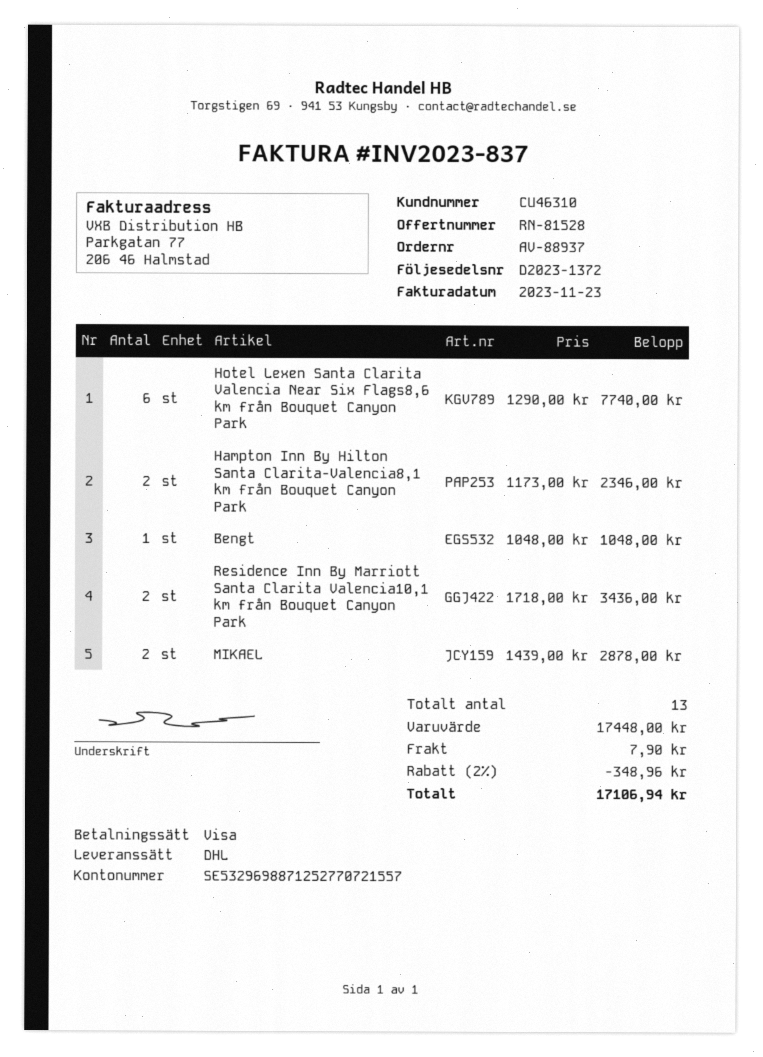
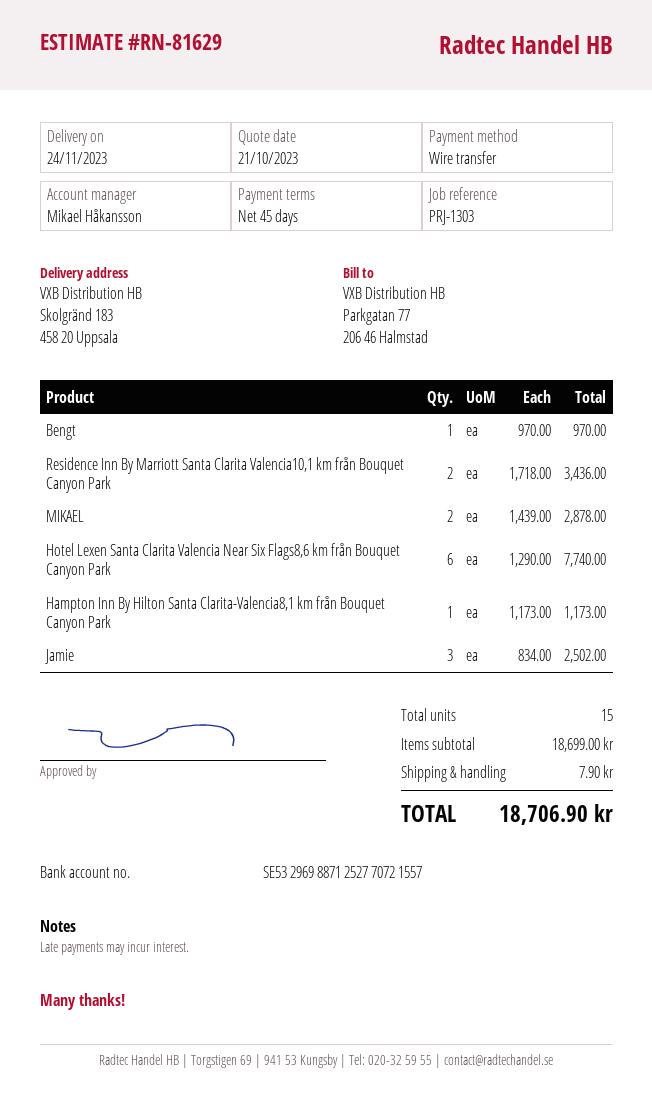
quote number: RN-81528 -> RN-81629
payment method: Visa -> bank transfer
Hampton Inn By Hilton Santa Clarita-Valencia8,1 km från Bouquet Canyon Park: 2 x 1173.00 = 2346.00 -> 1 x 1173.00 = 1173.00
Bengt: 1 x 1048.00 = 1048.00 -> 1 x 970.00 = 970.00
Jamie: none -> 3 x 834.00 = 2502.00
total quantity: 13 -> 15
subtotal: 17448.00 -> 18699.00
discount: 2% = 348.96 -> none
total: 17106.94 -> 18706.90

